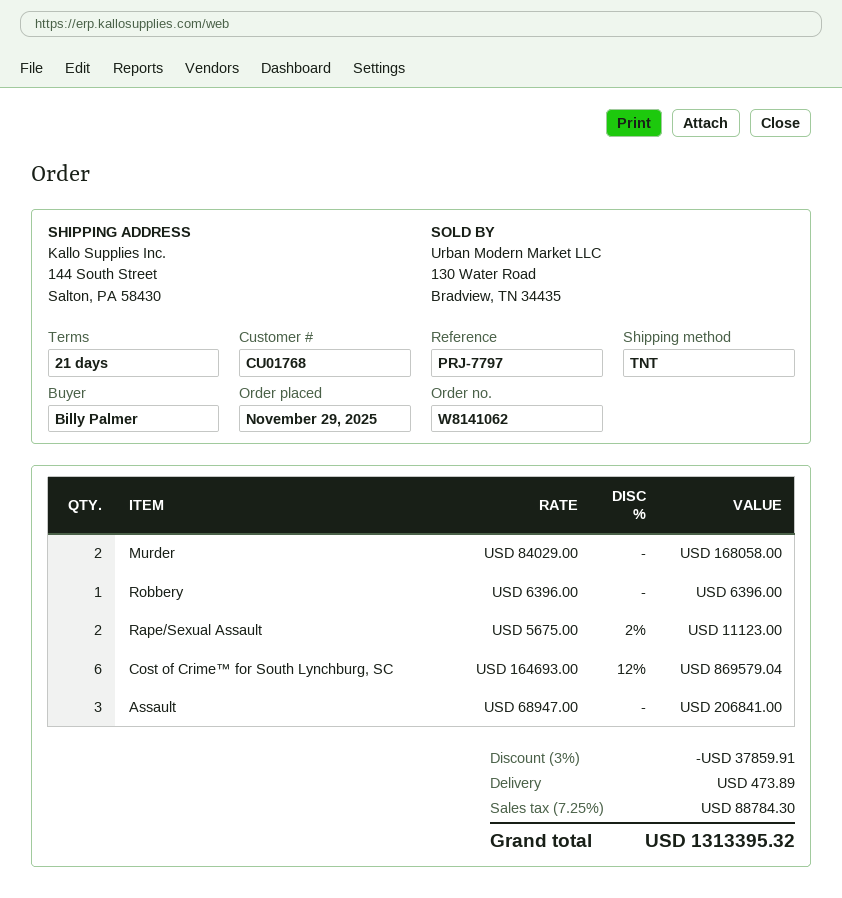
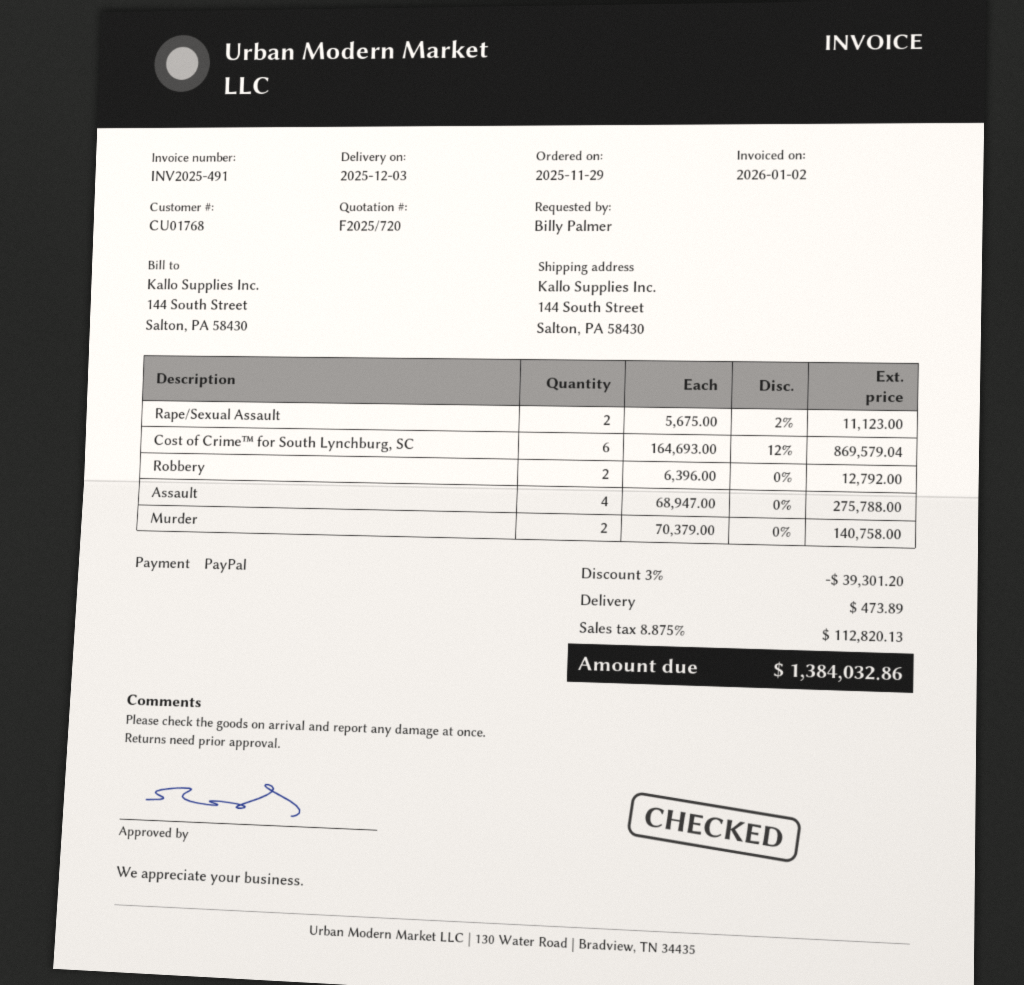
Murder: 2 x 84029.00 = 168058.00 -> 2 x 70379.00 = 140758.00
Robbery: 1 x 6396.00 = 6396.00 -> 2 x 6396.00 = 12792.00
Assault: 3 x 68947.00 = 206841.00 -> 4 x 68947.00 = 275788.00
discount: 3% = 37859.91 -> 3% = 39301.20
tax: 7.25% = 88784.30 -> 8.875% = 112820.13
total: 1313395.32 -> 1384032.86

